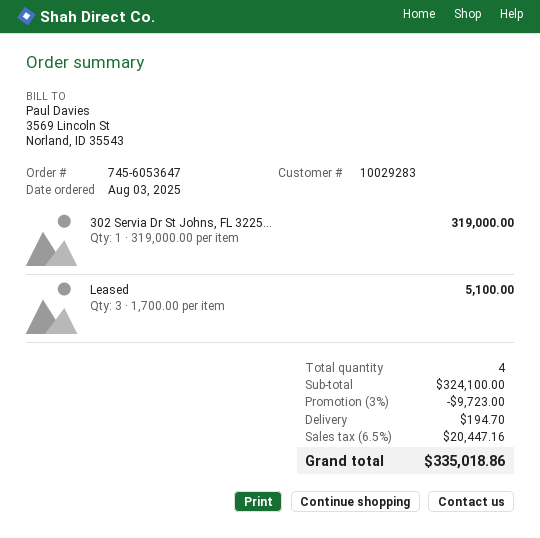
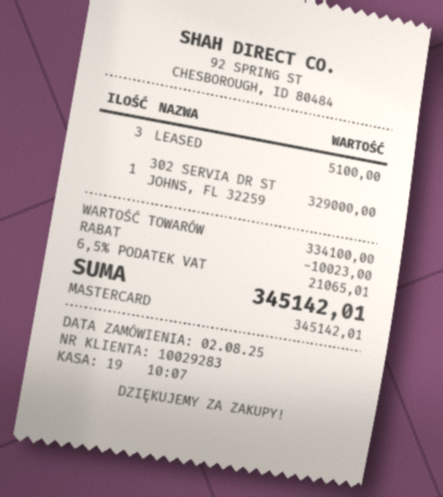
order date: 2025-08-03 -> 2025-08-02
302 Servia Dr St Johns, FL 3225...: 1 for 319000.00 -> 1 for 329000.00
subtotal: 324100.00 -> 334100.00
discount: 9723.00 -> 10023.00
shipping: 194.70 -> none
tax: 6.5% = 20447.16 -> 6.5% = 21065.01
total: 335018.86 -> 345142.01

